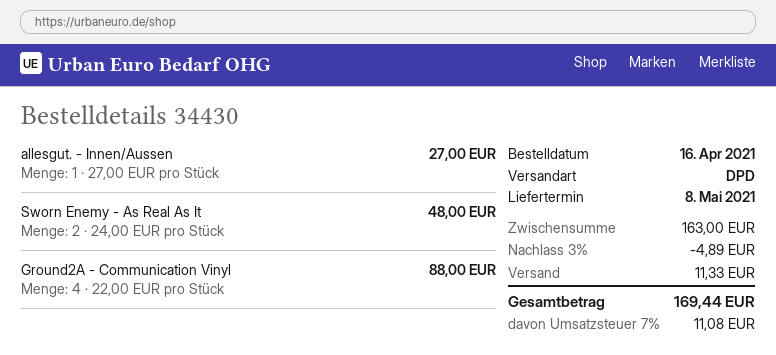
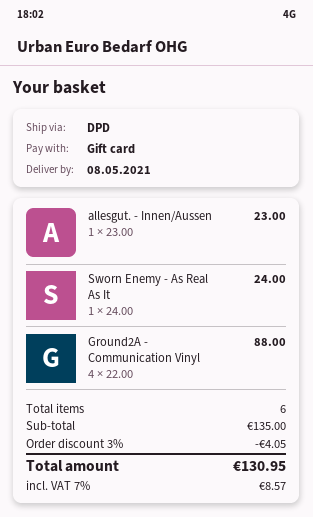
allesgut. - Innen/Aussen: 1 x 27.00 = 27.00 -> 1 x 23.00 = 23.00
Sworn Enemy - As Real As It: 2 x 24.00 = 48.00 -> 1 x 24.00 = 24.00
subtotal: 163.00 -> 135.00
discount: 3% = 4.89 -> 3% = 4.05
shipping: 11.33 -> none
tax: 7% = 11.08 -> 7% = 8.57
total: 169.44 -> 130.95

